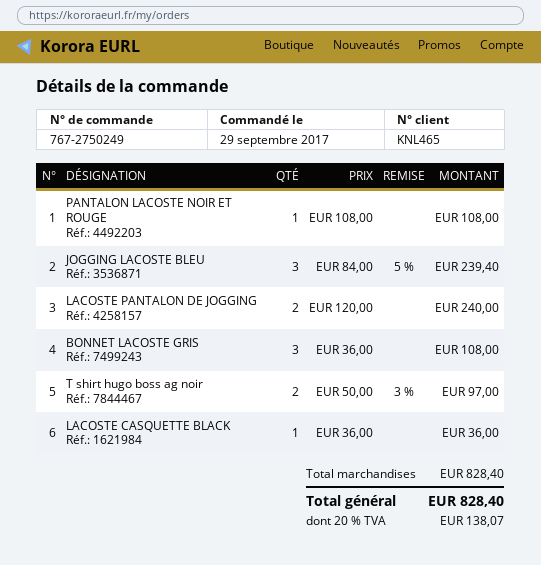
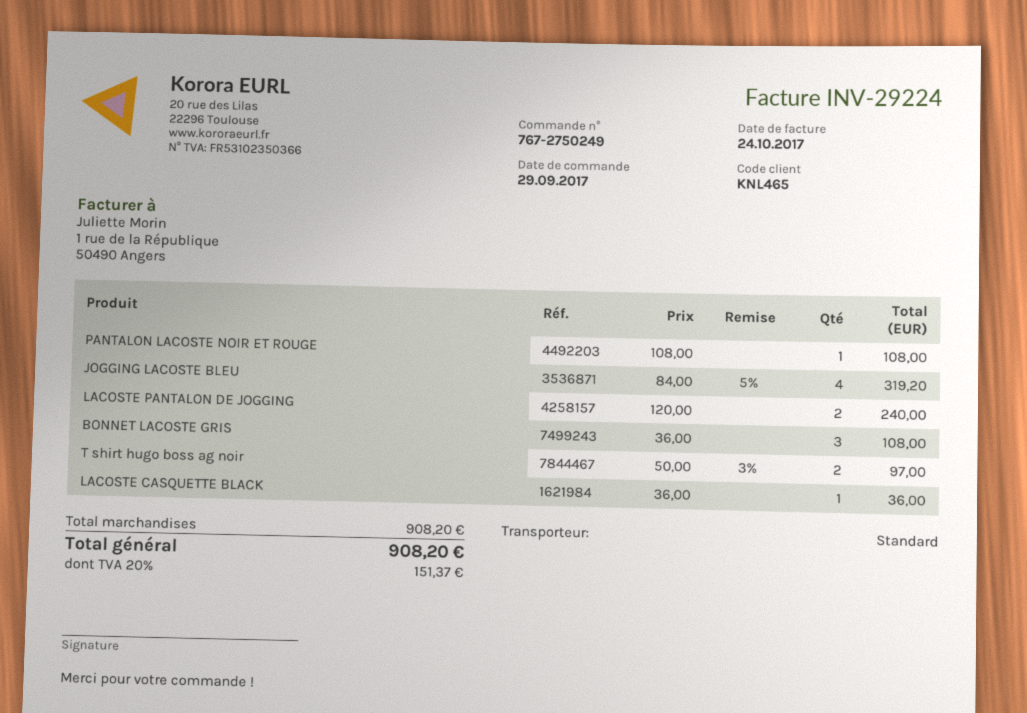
JOGGING LACOSTE BLEU: 3 x 84.00 - 5% = 239.40 -> 4 x 84.00 - 5% = 319.20
subtotal: 828.40 -> 908.20
tax: 20% = 138.07 -> 20% = 151.37
total: 828.40 -> 908.20

